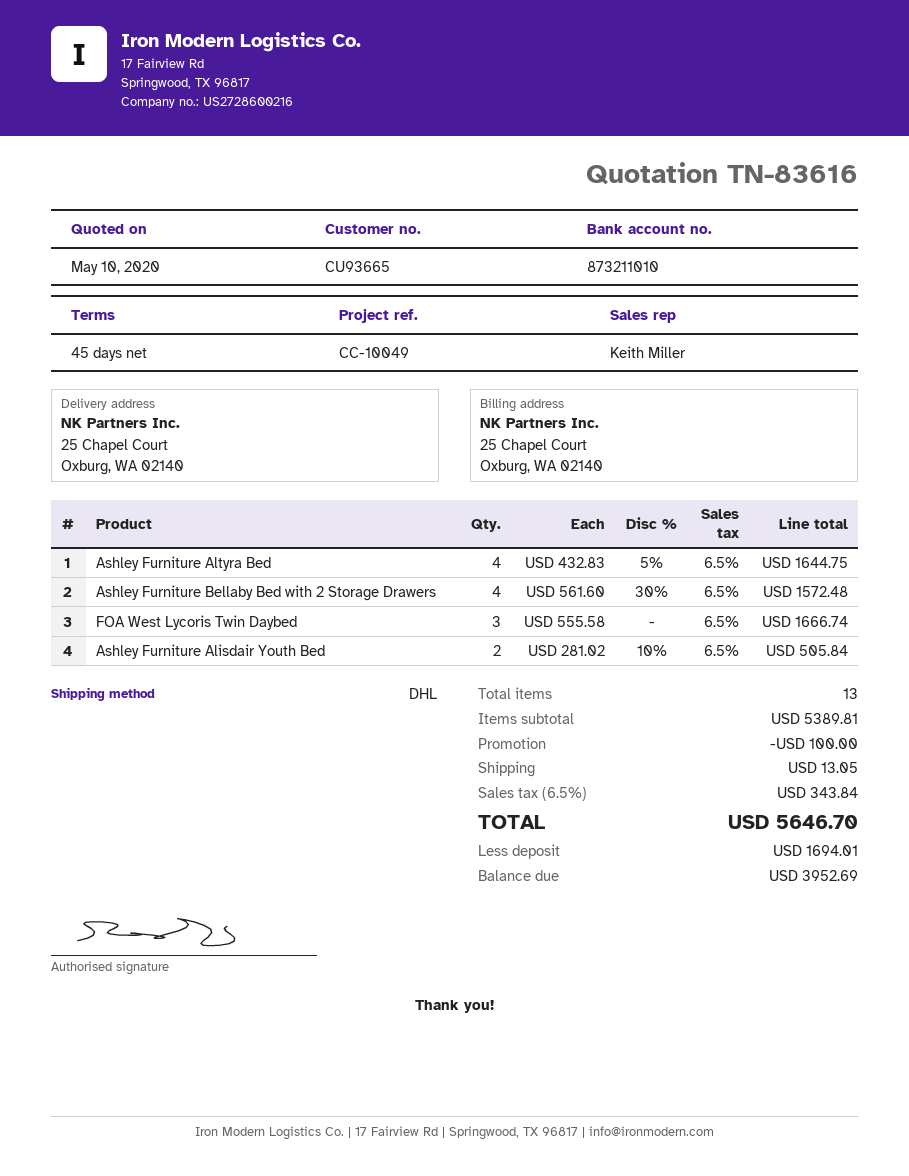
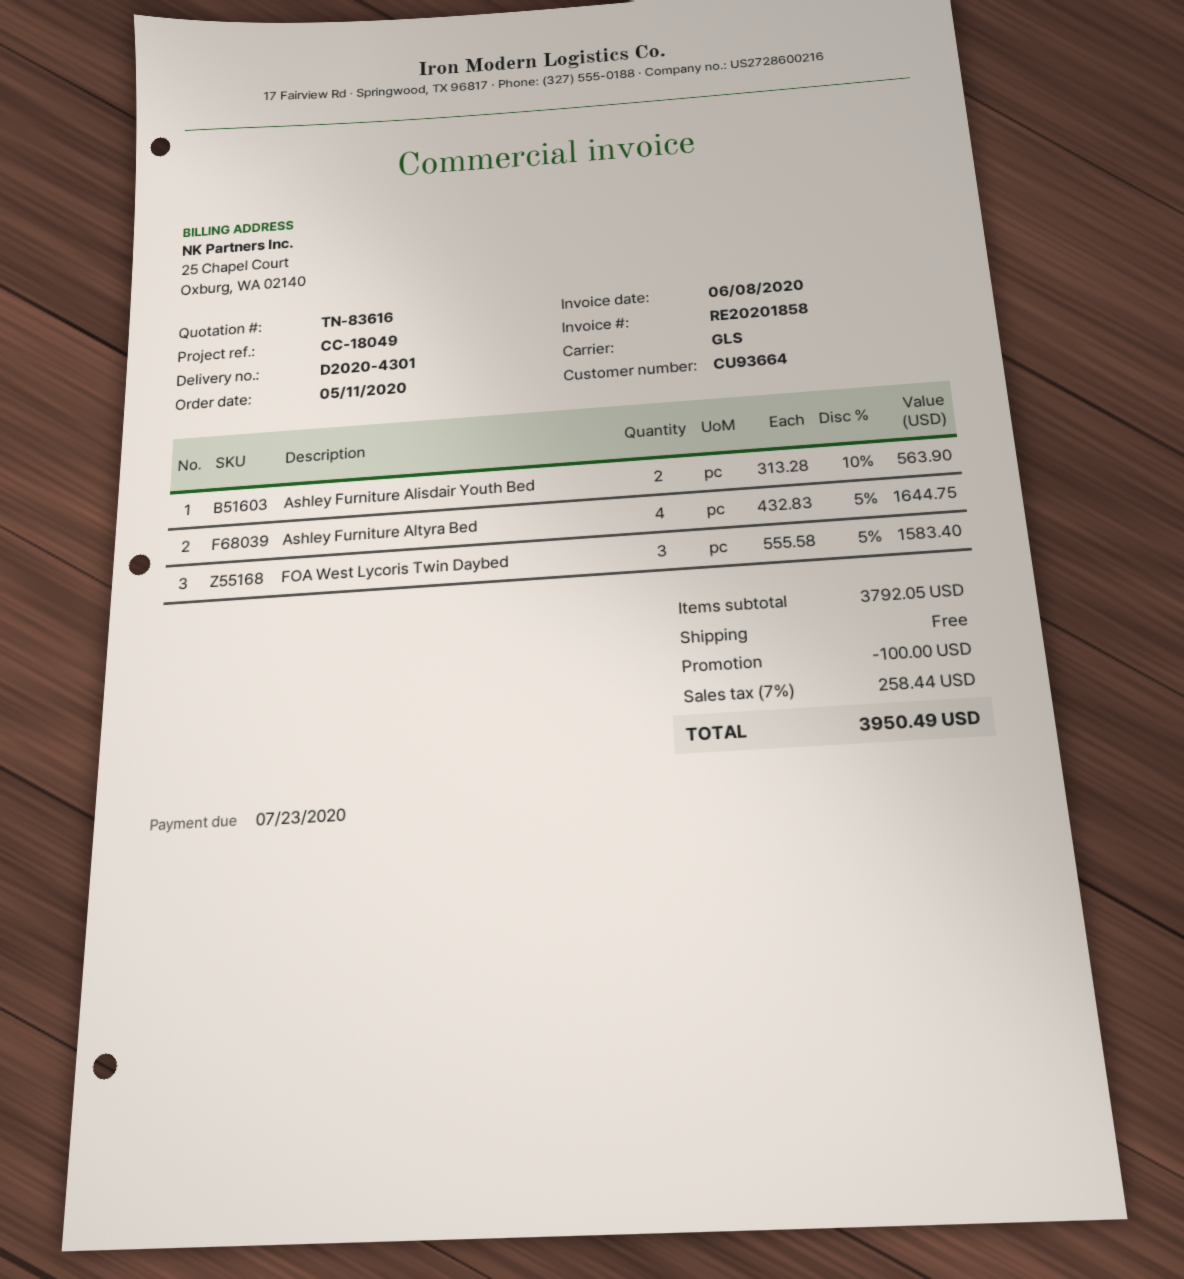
customer number: CU93665 -> CU93664
reference: CC-10049 -> CC-18049
shipping method: DHL -> GLS
Ashley Furniture Bellaby Bed with 2 Storage Drawers: 4 x 561.60 - 30% = 1572.48 -> none
FOA West Lycoris Twin Daybed: 3 x 555.58 = 1666.74 -> 3 x 555.58 - 5% = 1583.40
Ashley Furniture Alisdair Youth Bed: 2 x 281.02 - 10% = 505.84 -> 2 x 313.28 - 10% = 563.90
subtotal: 5389.81 -> 3792.05
shipping: 13.05 -> 0.00
tax: 6.5% = 343.84 -> 7% = 258.44
total: 5646.70 -> 3950.49

